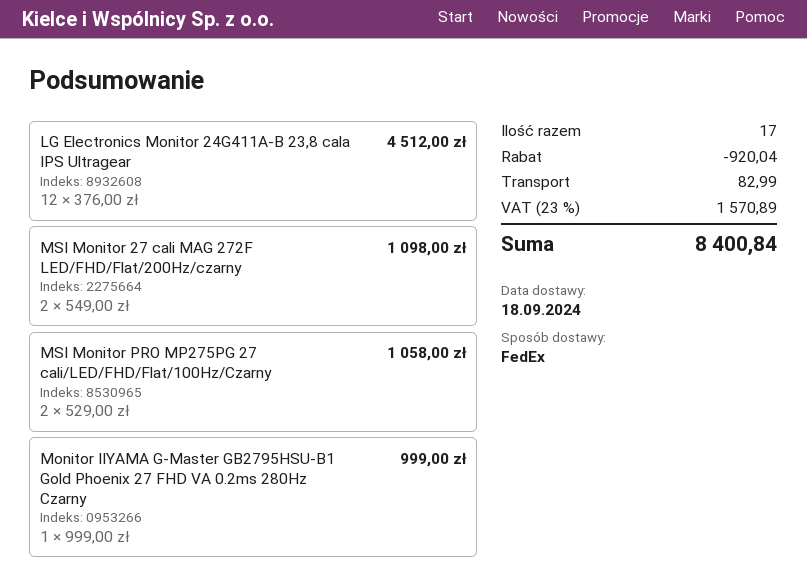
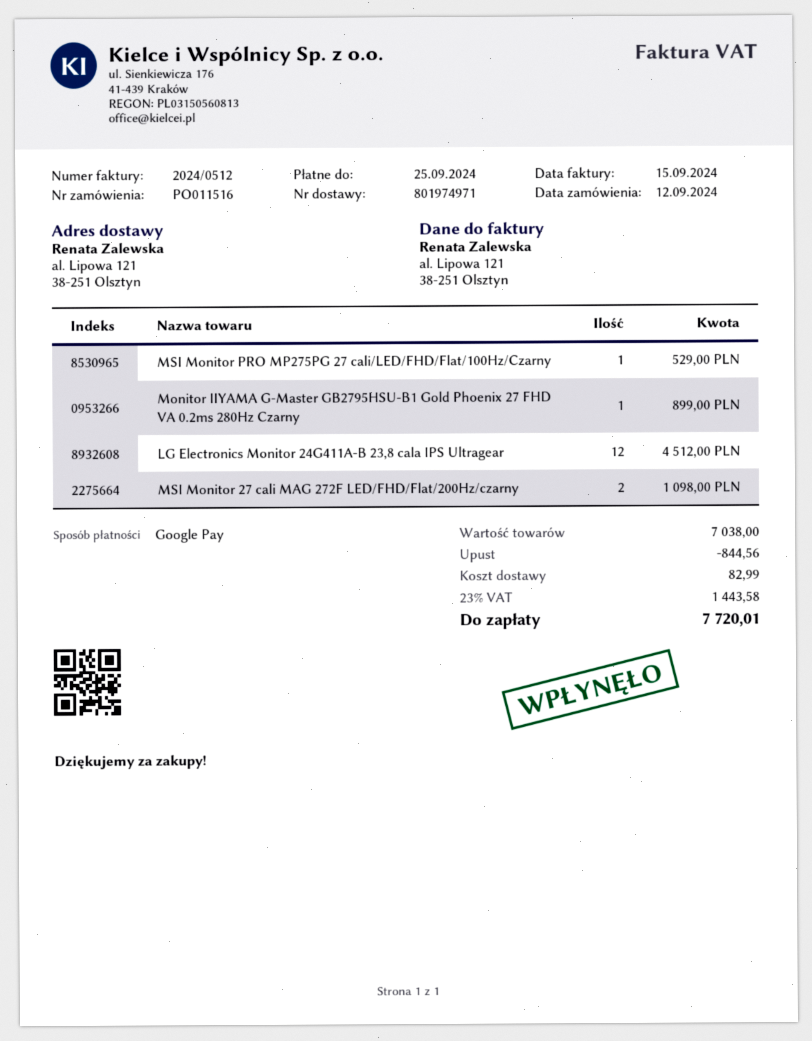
MSI Monitor PRO MP275PG 27 cali/LED/FHD/Flat/100Hz/Czarny: 2 for 1058.00 -> 1 for 529.00
Monitor IIYAMA G-Master GB2795HSU-B1 Gold Phoenix 27 FHD VA 0.2ms 280Hz Czarny: 1 for 999.00 -> 1 for 899.00
discount: 920.04 -> 844.56
tax: 23% = 1570.89 -> 23% = 1443.58
total: 8400.84 -> 7720.01

